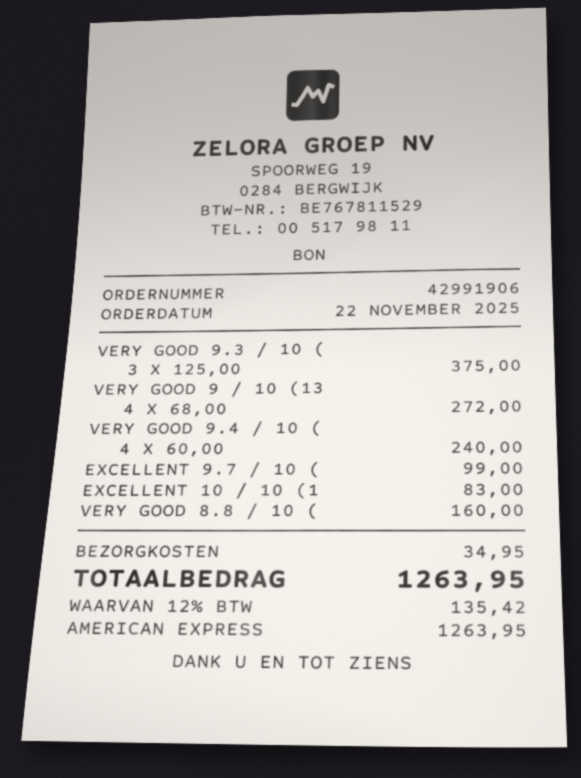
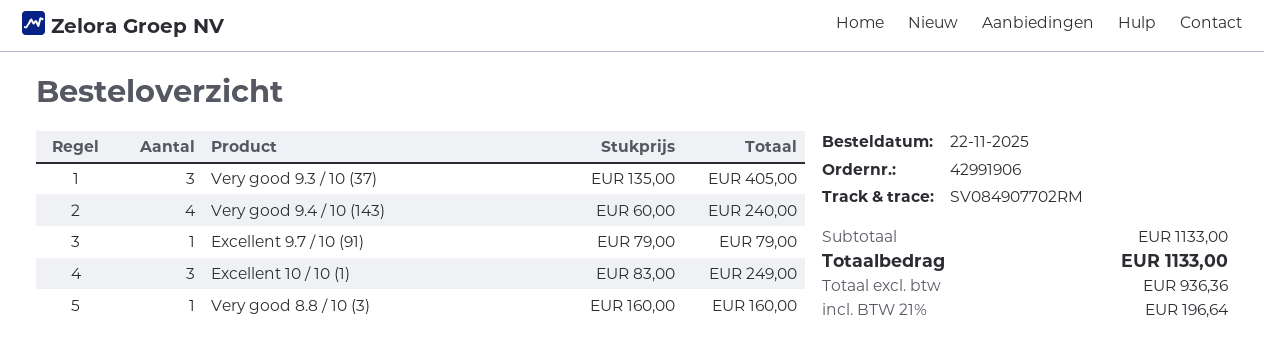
VERY GOOD 9.3 / 10 (: 3 x 125.00 = 375.00 -> 3 x 135.00 = 405.00
VERY GOOD 9 / 10 (13: 4 x 68.00 = 272.00 -> none
EXCELLENT 9.7 / 10 (: 1 x 99.00 = 99.00 -> 1 x 79.00 = 79.00
EXCELLENT 10 / 10 (1: 1 x 83.00 = 83.00 -> 3 x 83.00 = 249.00
shipping: 34.95 -> none
tax: 12% = 135.42 -> 21% = 196.64
total: 1263.95 -> 1133.00

